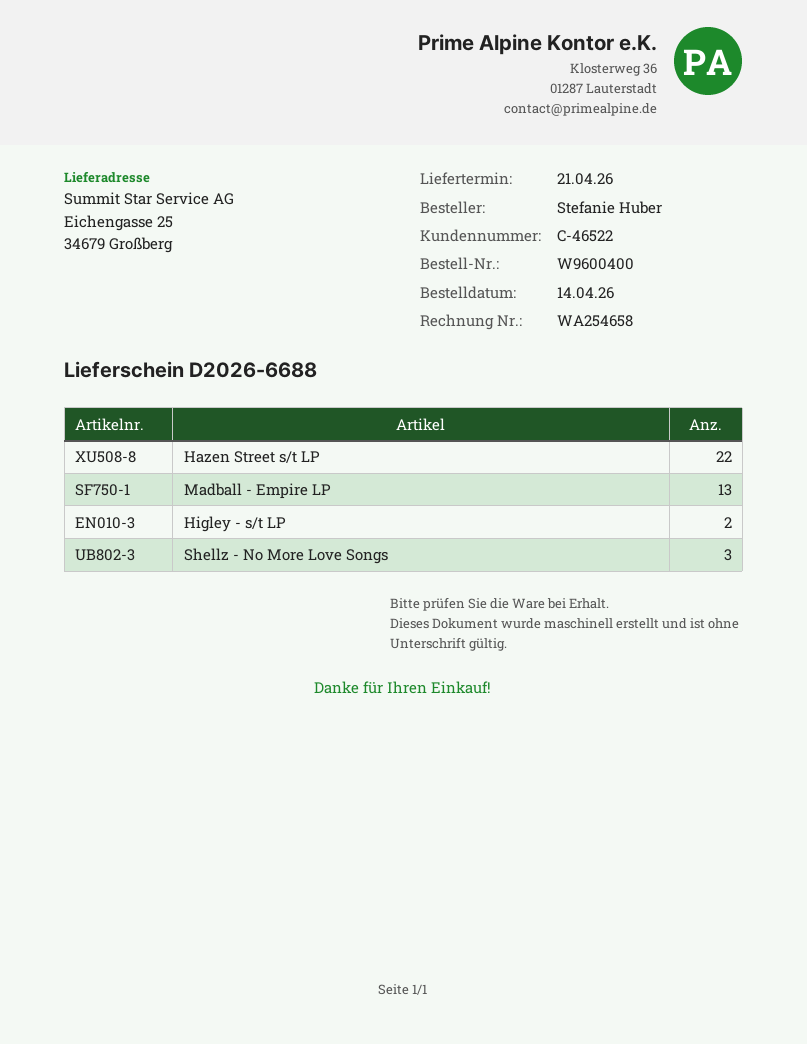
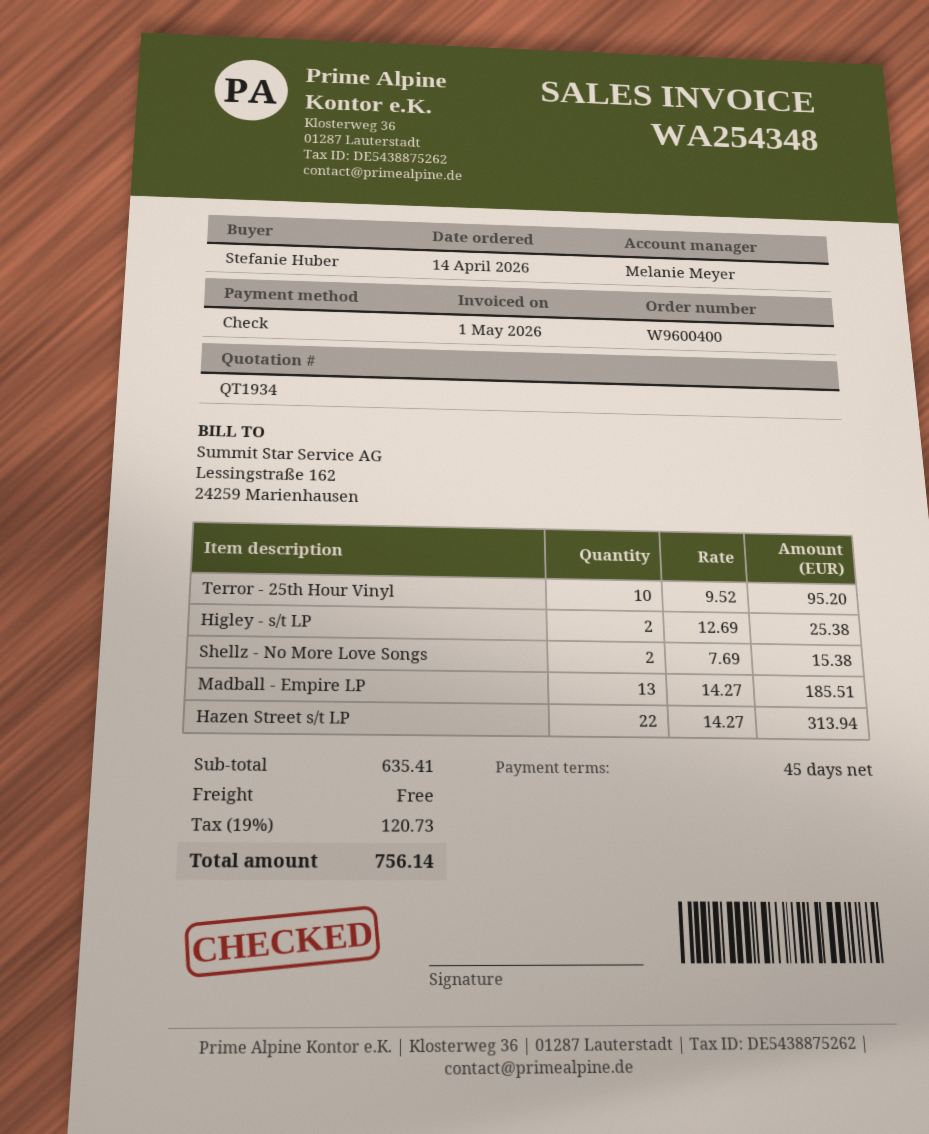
invoice number: WA254658 -> WA254348
Shellz - No More Love Songs: 3 -> 2
Terror - 25th Hour Vinyl: none -> 10

